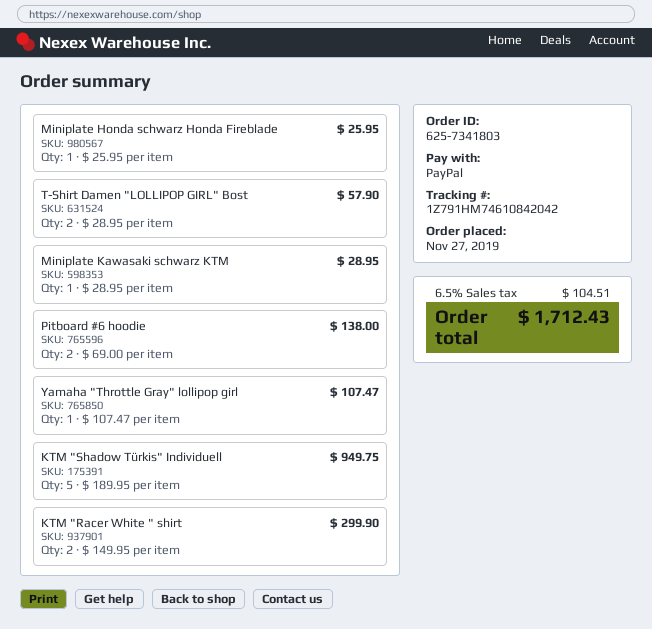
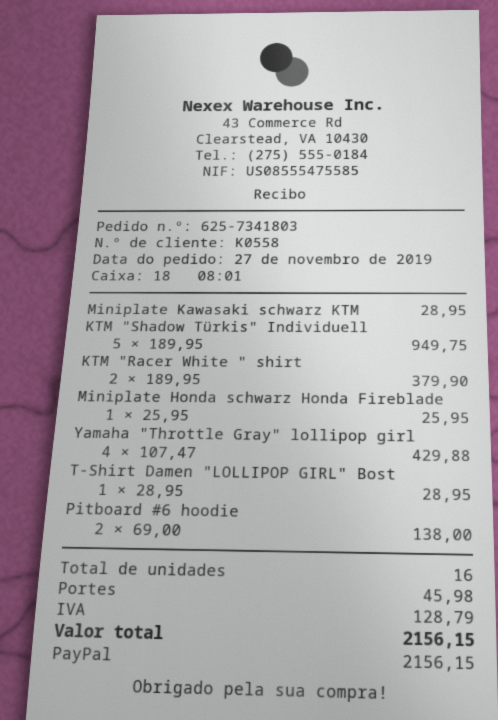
T-Shirt Damen "LOLLIPOP GIRL" Bost: 2 x 28.95 = 57.90 -> 1 x 28.95 = 28.95
Yamaha "Throttle Gray" lollipop girl: 1 x 107.47 = 107.47 -> 4 x 107.47 = 429.88
KTM "Racer White " shirt: 2 x 149.95 = 299.90 -> 2 x 189.95 = 379.90
shipping: none -> 45.98
tax: 104.51 -> 128.79
total: 1712.43 -> 2156.15

